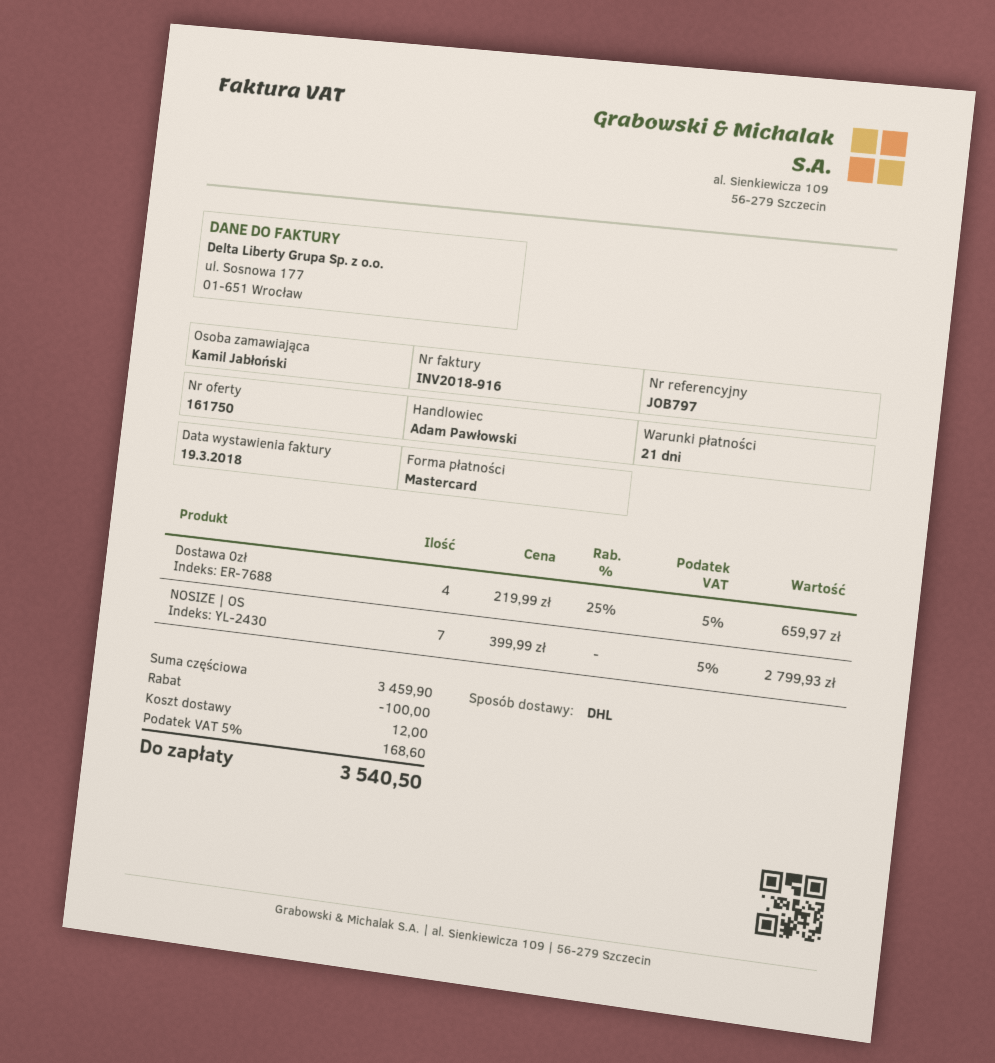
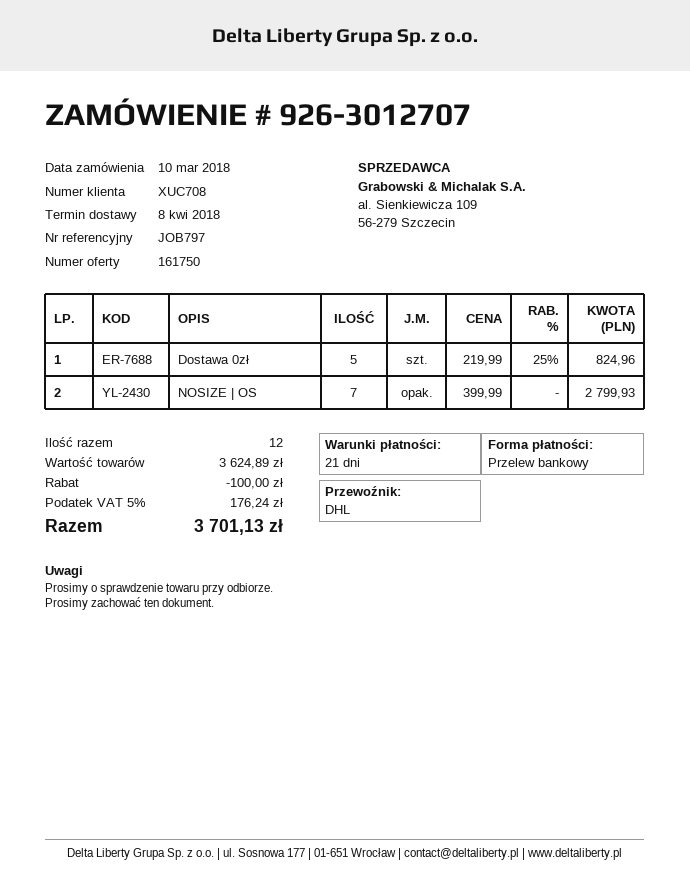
payment method: Mastercard -> bank transfer
Dostawa 0zł: 4 x 219.99 - 25% = 659.97 -> 5 x 219.99 - 25% = 824.96
subtotal: 3459.90 -> 3624.89
shipping: 12.00 -> none
tax: 5% = 168.60 -> 5% = 176.24
total: 3540.50 -> 3701.13

